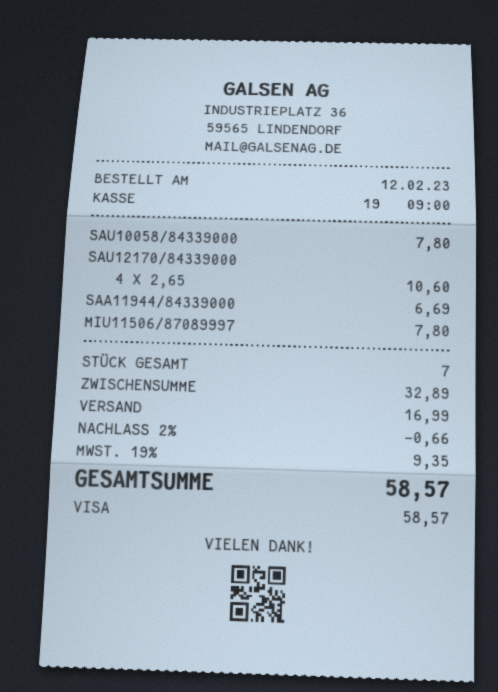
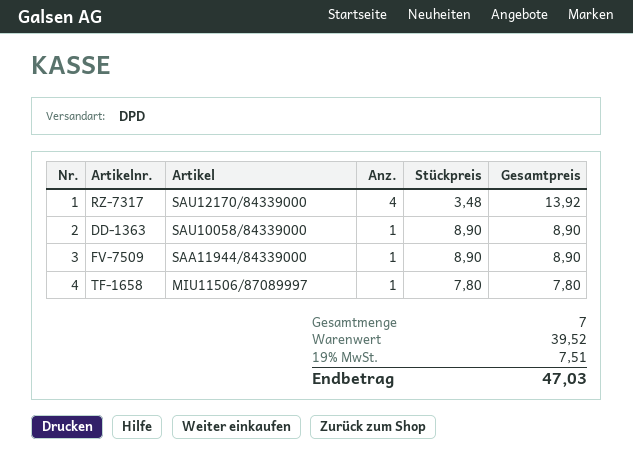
SAU10058/84339000: 1 x 7.80 = 7.80 -> 1 x 8.90 = 8.90
SAU12170/84339000: 4 x 2.65 = 10.60 -> 4 x 3.48 = 13.92
SAA11944/84339000: 1 x 6.69 = 6.69 -> 1 x 8.90 = 8.90
subtotal: 32.89 -> 39.52
discount: 2% = 0.66 -> none
shipping: 16.99 -> none
tax: 19% = 9.35 -> 19% = 7.51
total: 58.57 -> 47.03

